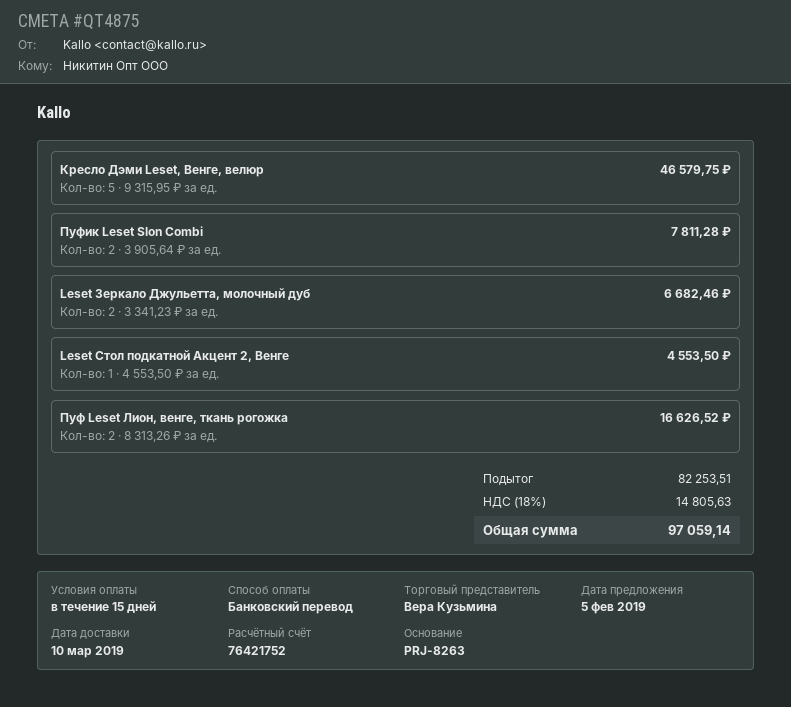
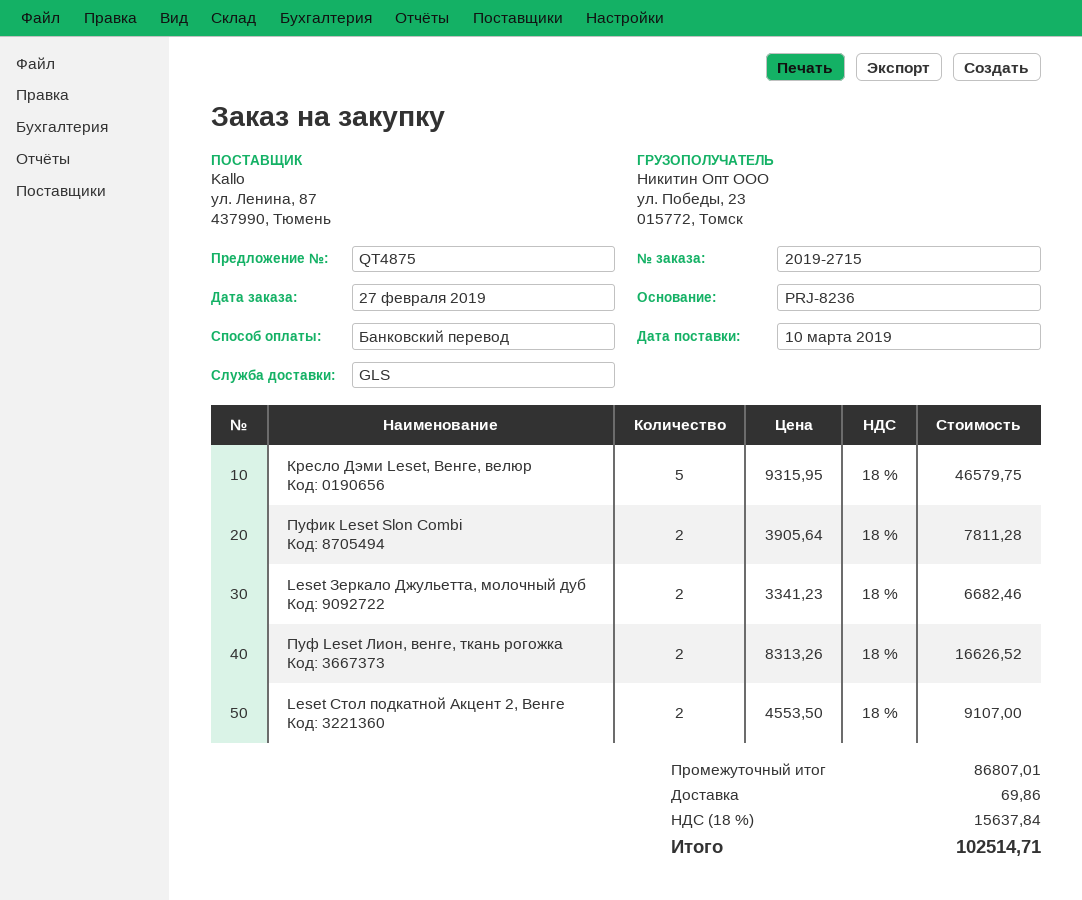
reference: PRJ-8263 -> PRJ-8236
Leset Стол подкатной Акцент 2, Венге: 1 x 4553.50 = 4553.50 -> 2 x 4553.50 = 9107.00
subtotal: 82253.51 -> 86807.01
shipping: none -> 69.86
tax: 18% = 14805.63 -> 18% = 15637.84
total: 97059.14 -> 102514.71

